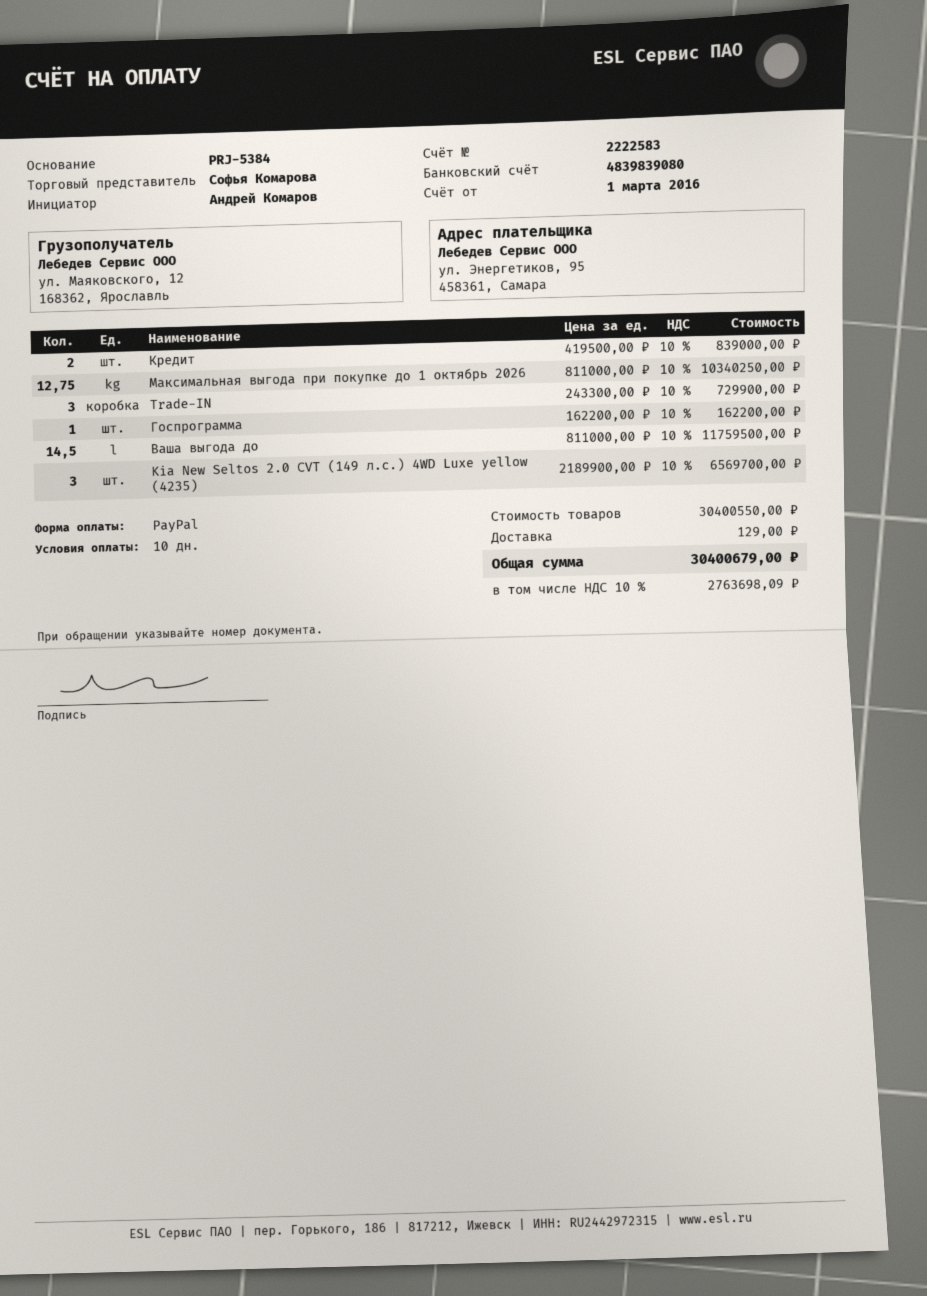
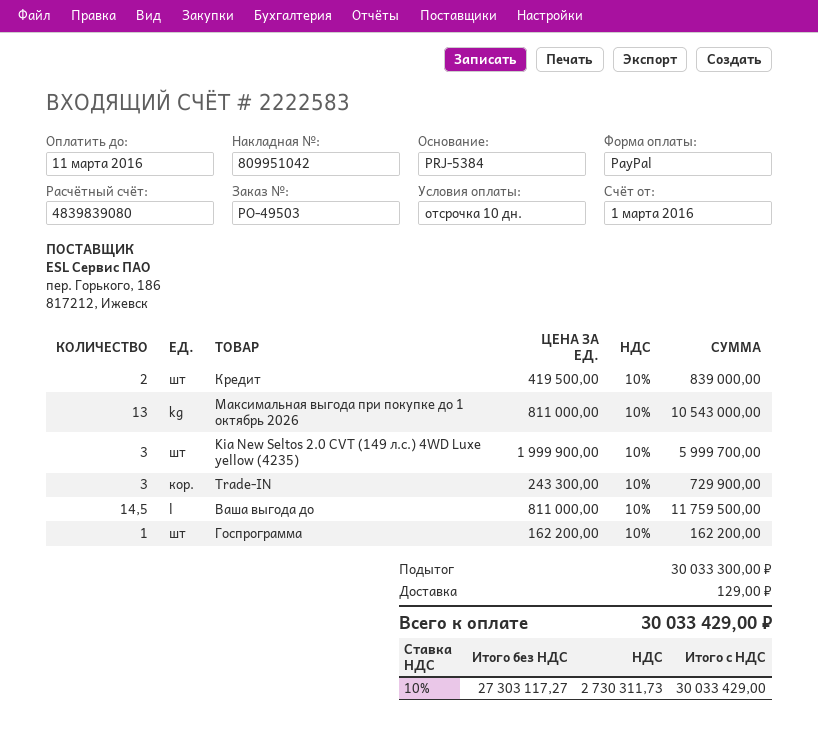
Максимальная выгода при покупке до 1 октябрь 2026: 12.75 x 811000.00 = 10340250.00 -> 13 x 811000.00 = 10543000.00
Kia New Seltos 2.0 CVT (149 л.с.) 4WD Luxe yellow (4235): 3 x 2189900.00 = 6569700.00 -> 3 x 1999900.00 = 5999700.00
subtotal: 30400550.00 -> 30033300.00
tax: 10% = 2763698.09 -> 10% = 2730311.73
total: 30400679.00 -> 30033429.00

